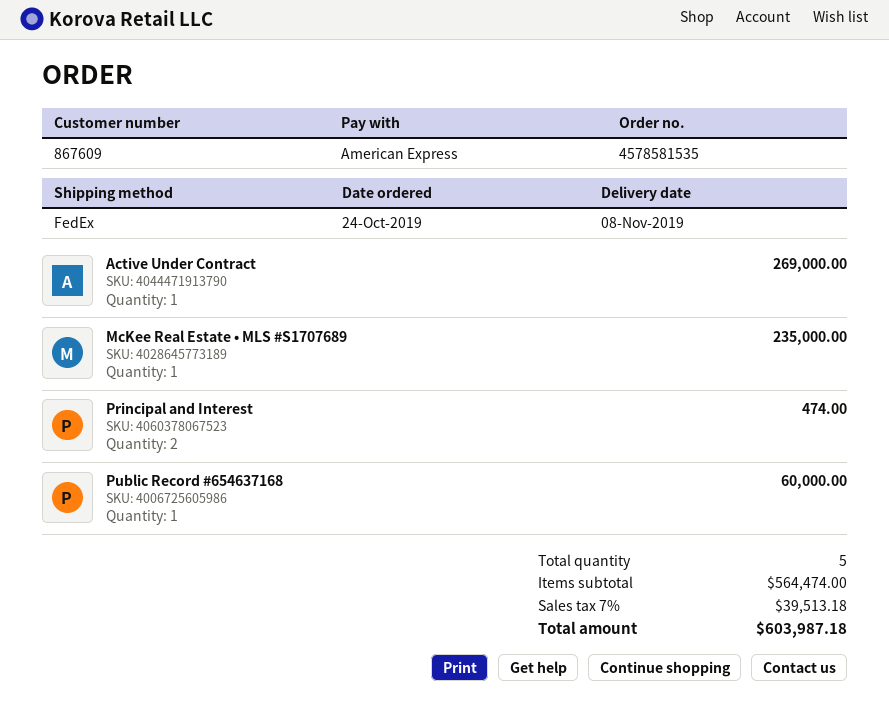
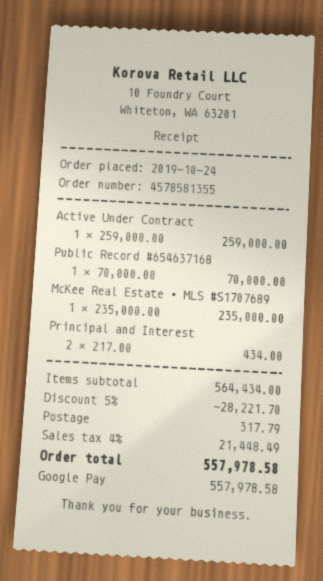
order number: 4578581535 -> 4578581355
payment method: American Express -> Google Pay
Active Under Contract: 1 for 269000.00 -> 1 for 259000.00
Principal and Interest: 2 for 474.00 -> 2 for 434.00
Public Record #654637168: 1 for 60000.00 -> 1 for 70000.00
subtotal: 564474.00 -> 564434.00
discount: none -> 5% = 28221.70
shipping: none -> 317.79
tax: 7% = 39513.18 -> 4% = 21448.49
total: 603987.18 -> 557978.58

